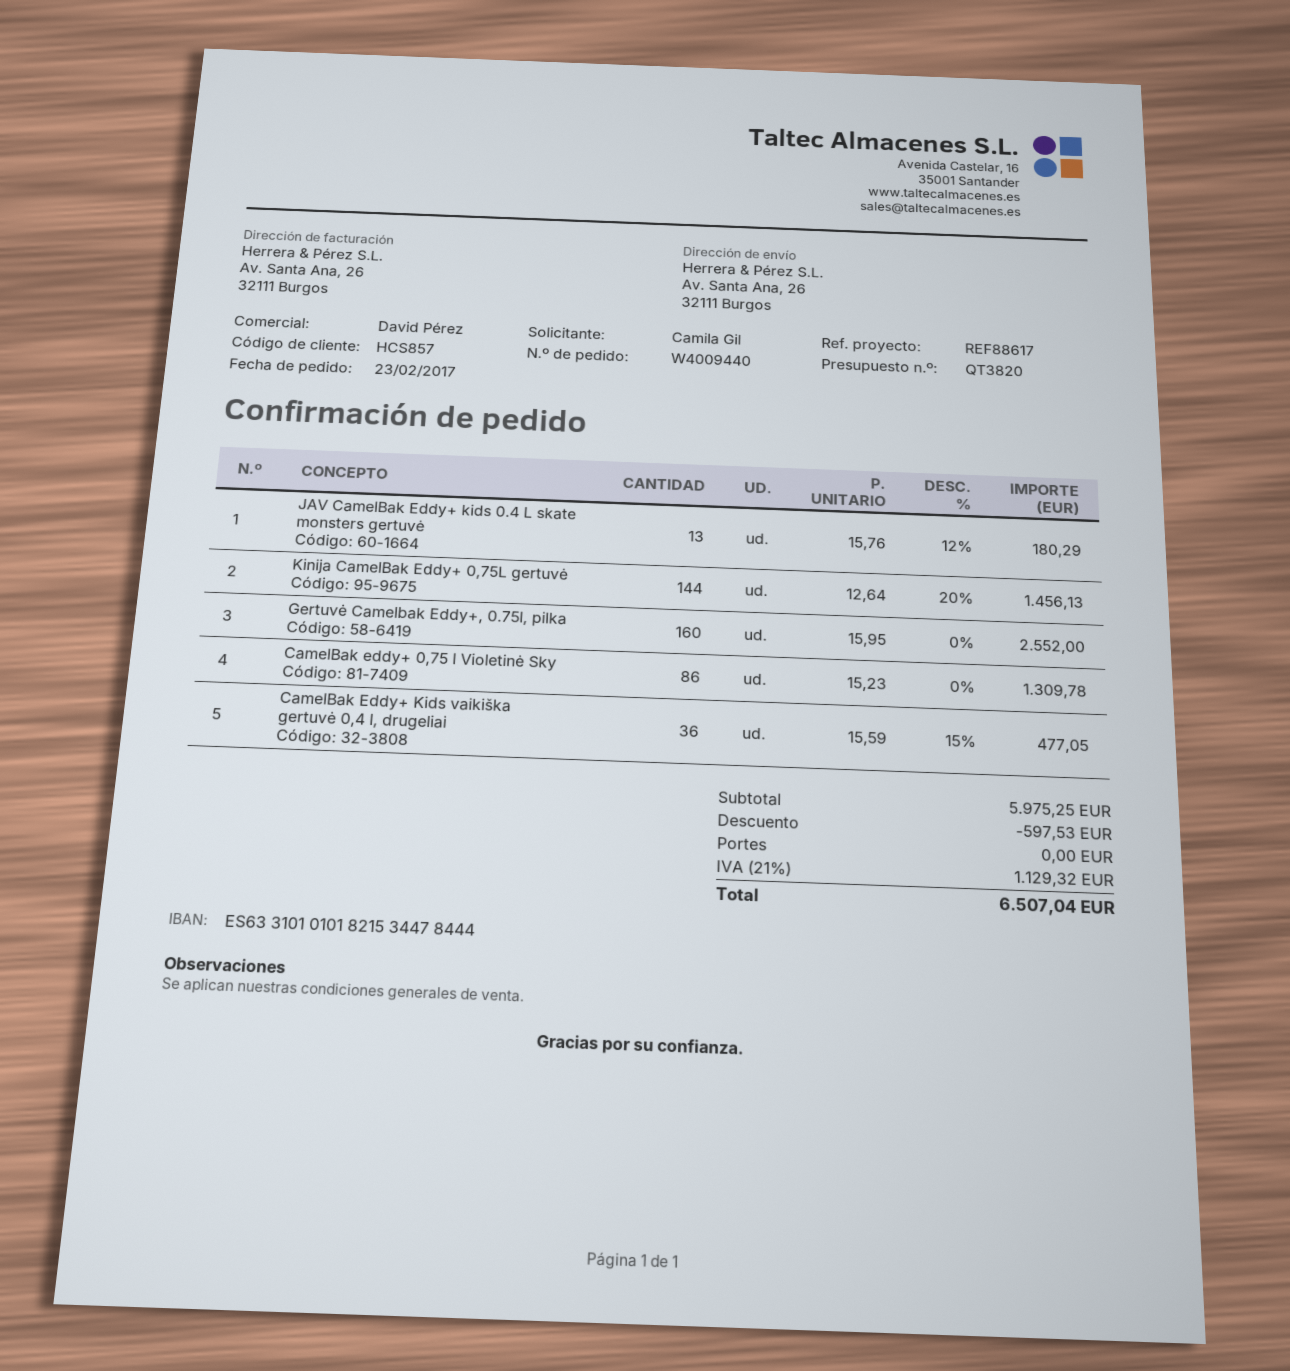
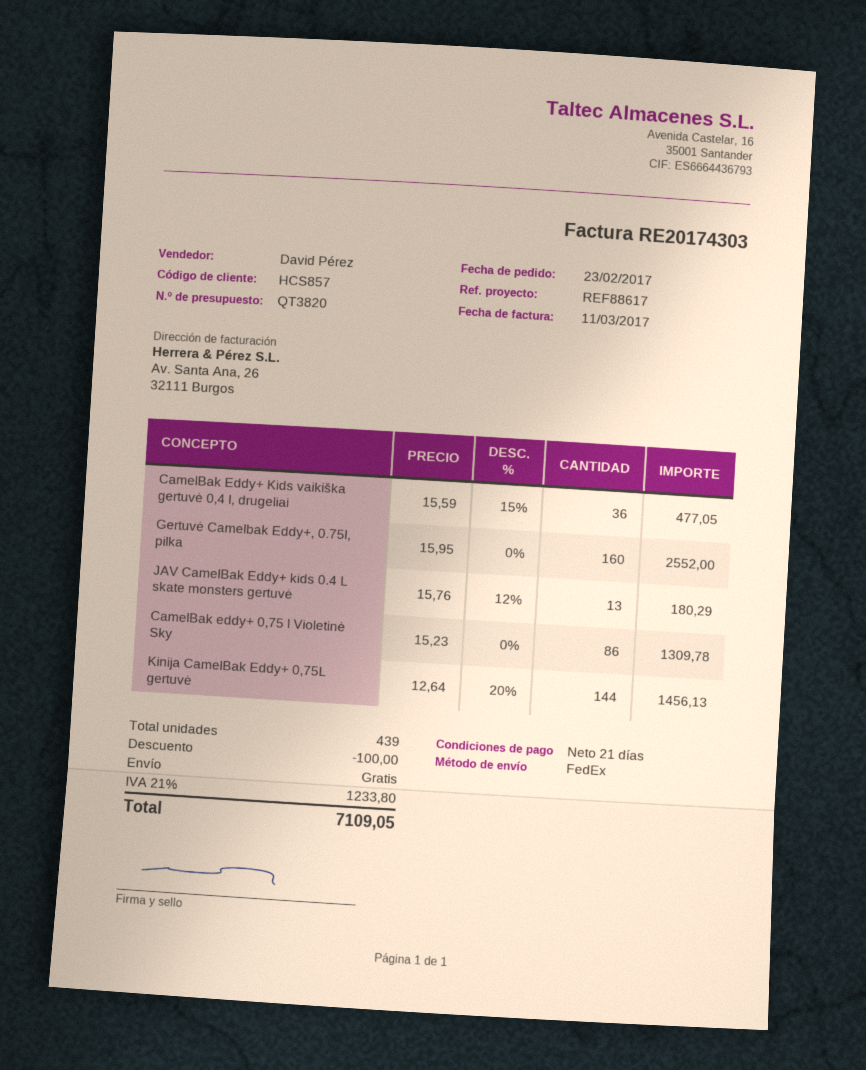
discount: 597.53 -> 100.00
tax: 21% = 1129.32 -> 21% = 1233.80
total: 6507.04 -> 7109.05

